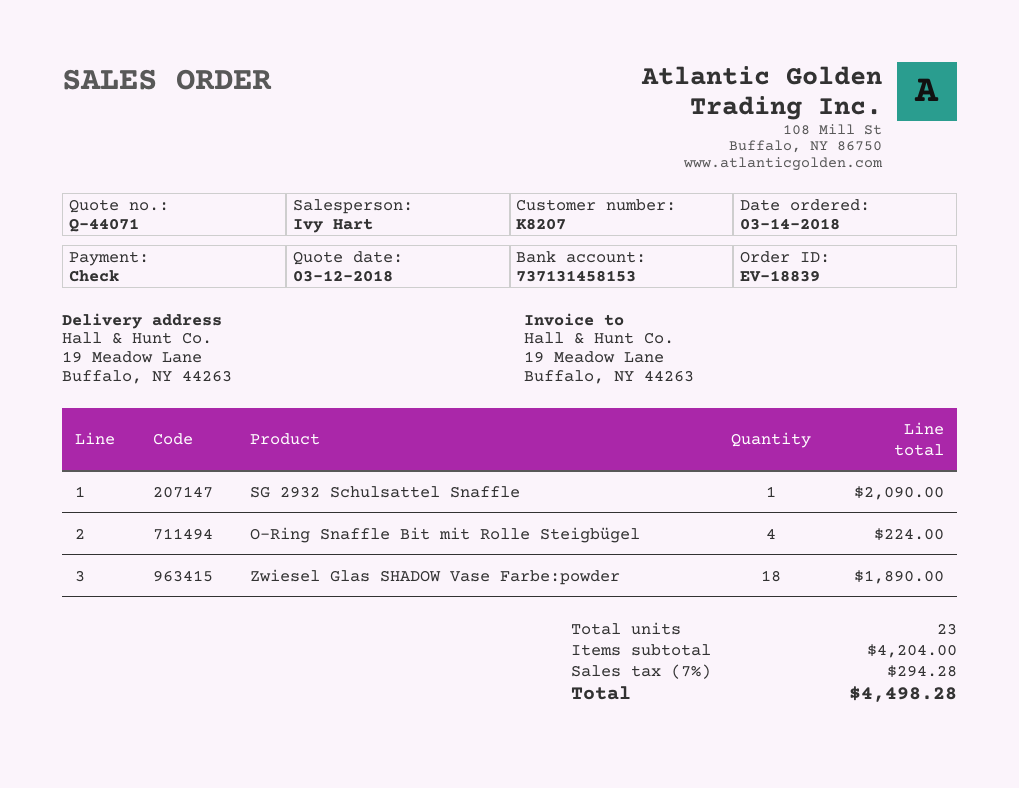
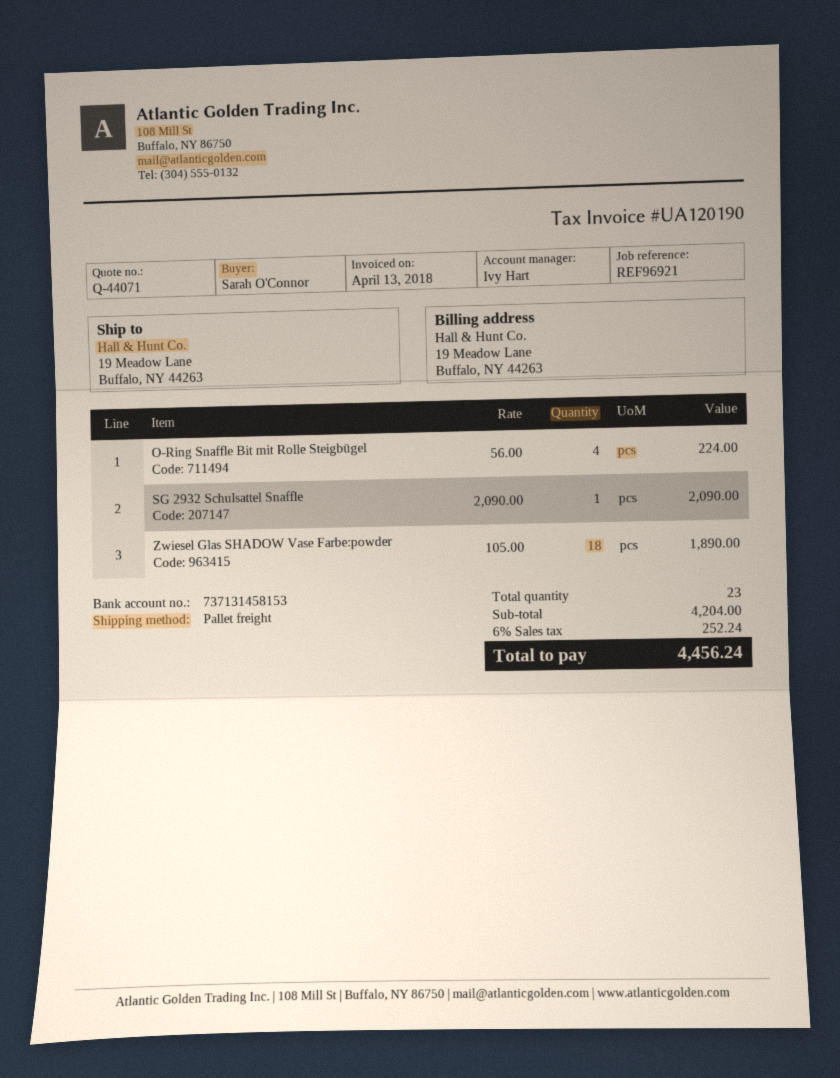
tax: 7% = 294.28 -> 6% = 252.24
total: 4498.28 -> 4456.24

